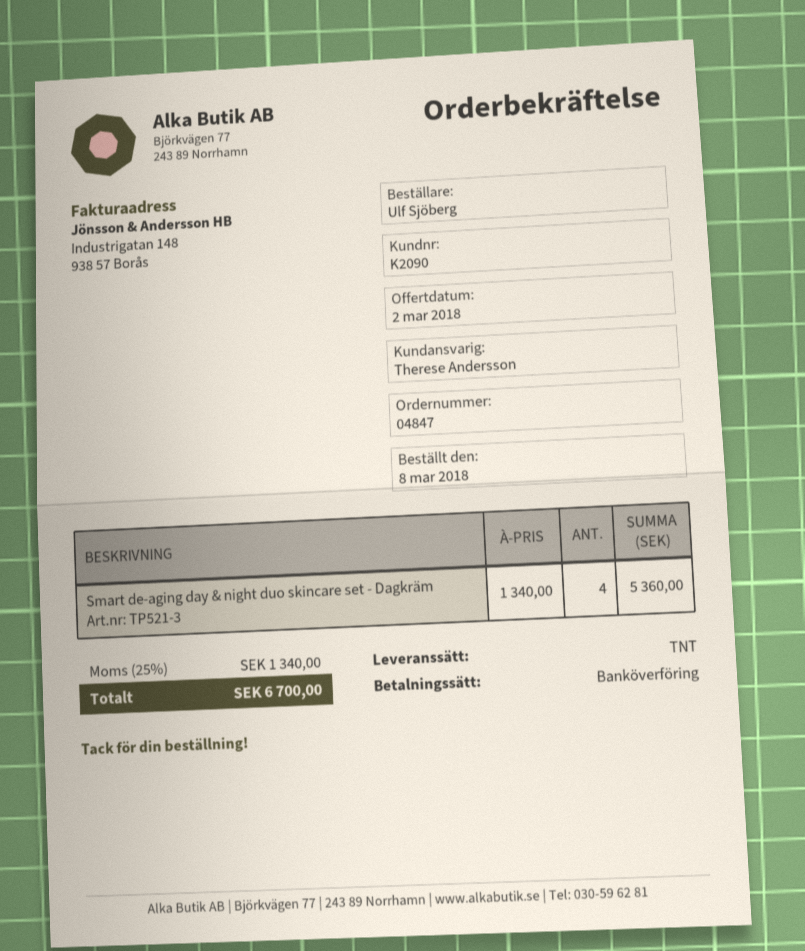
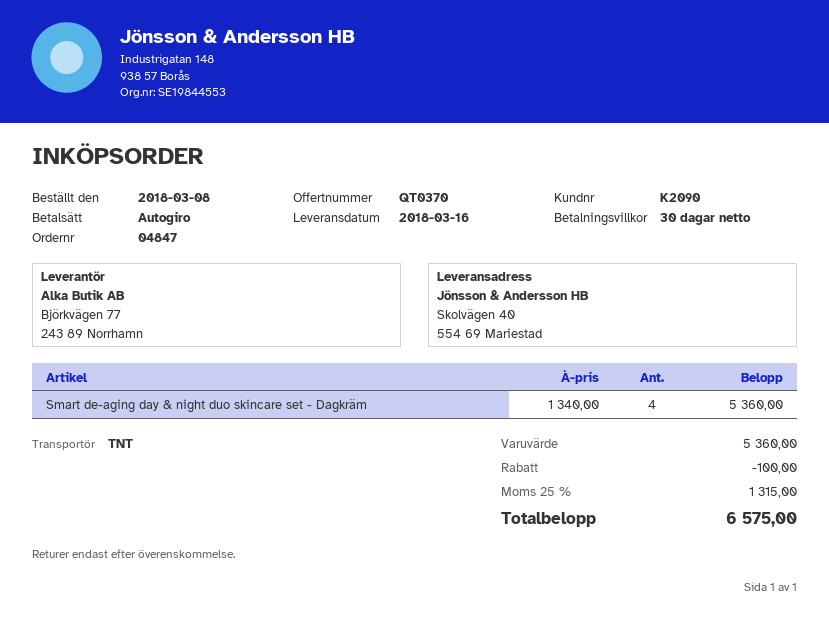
payment method: bank transfer -> direct debit
discount: none -> 100.00
tax: 25% = 1340.00 -> 25% = 1315.00
total: 6700.00 -> 6575.00

